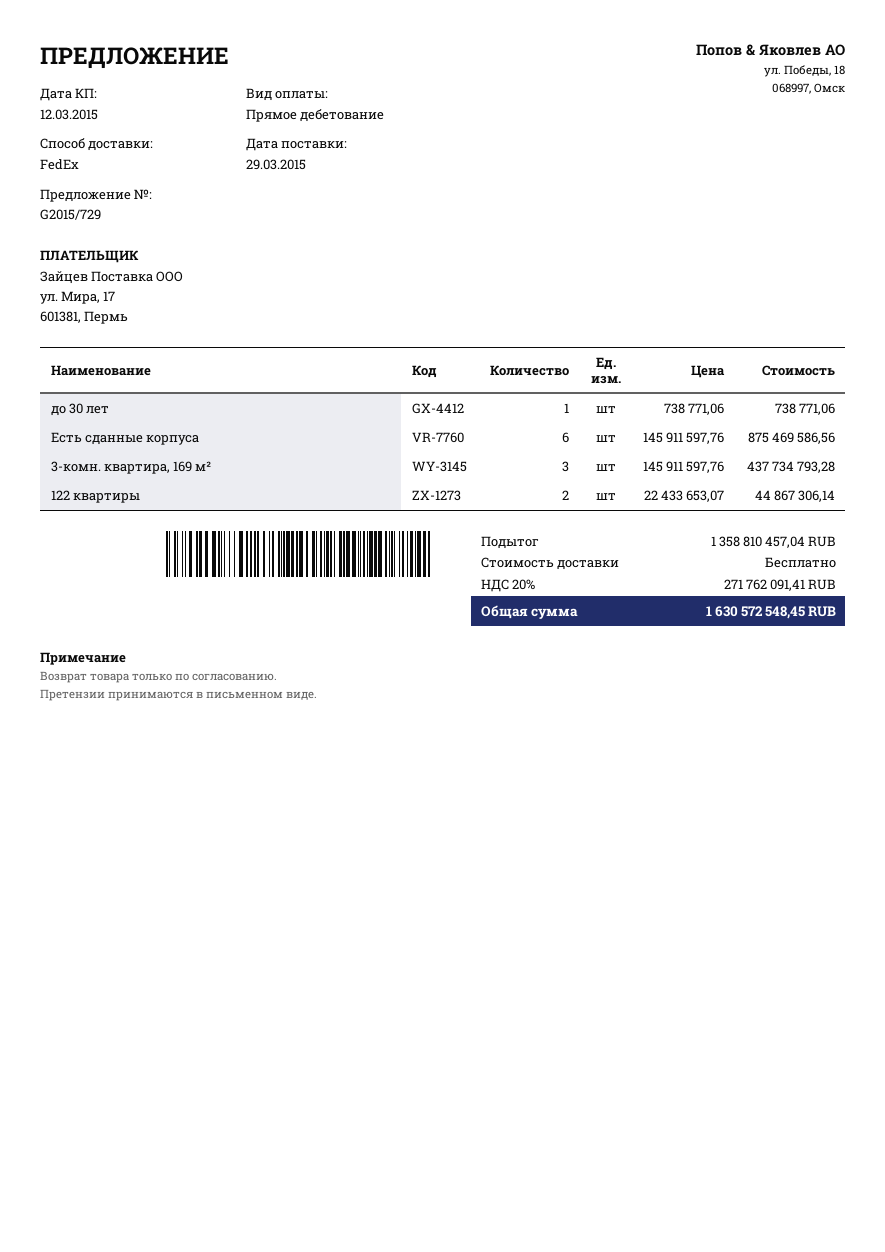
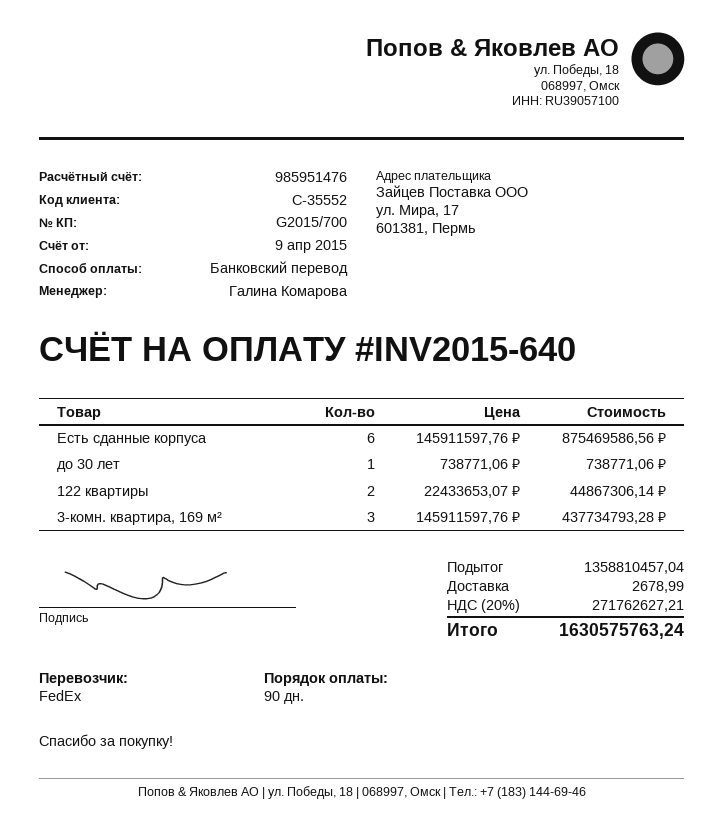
quote number: G2015/729 -> G2015/700
payment method: direct debit -> bank transfer
shipping: 0.00 -> 2678.99
tax: 20% = 271762091.41 -> 20% = 271762627.21
total: 1630572548.45 -> 1630575763.24

